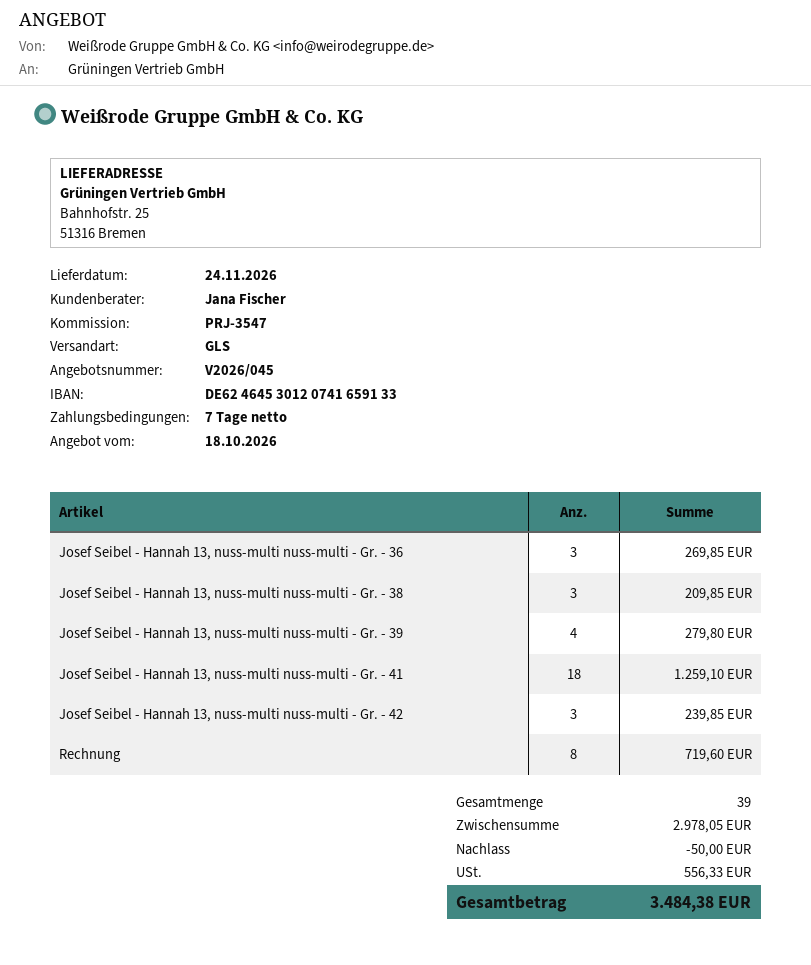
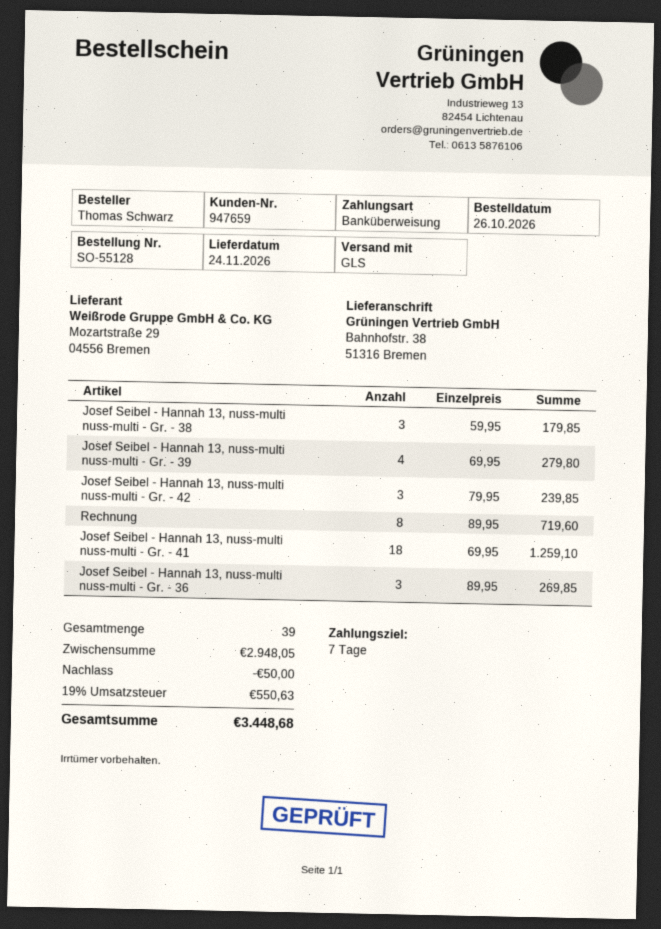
ship to: Bahnhofstr. 25, 51316 Bremen -> Bahnhofstr. 38, 51316 Bremen
Josef Seibel - Hannah 13, nuss-multi nuss-multi - Gr. - 38: 3 for 209.85 -> 3 for 179.85
subtotal: 2978.05 -> 2948.05
tax: 556.33 -> 550.63
total: 3484.38 -> 3448.68

